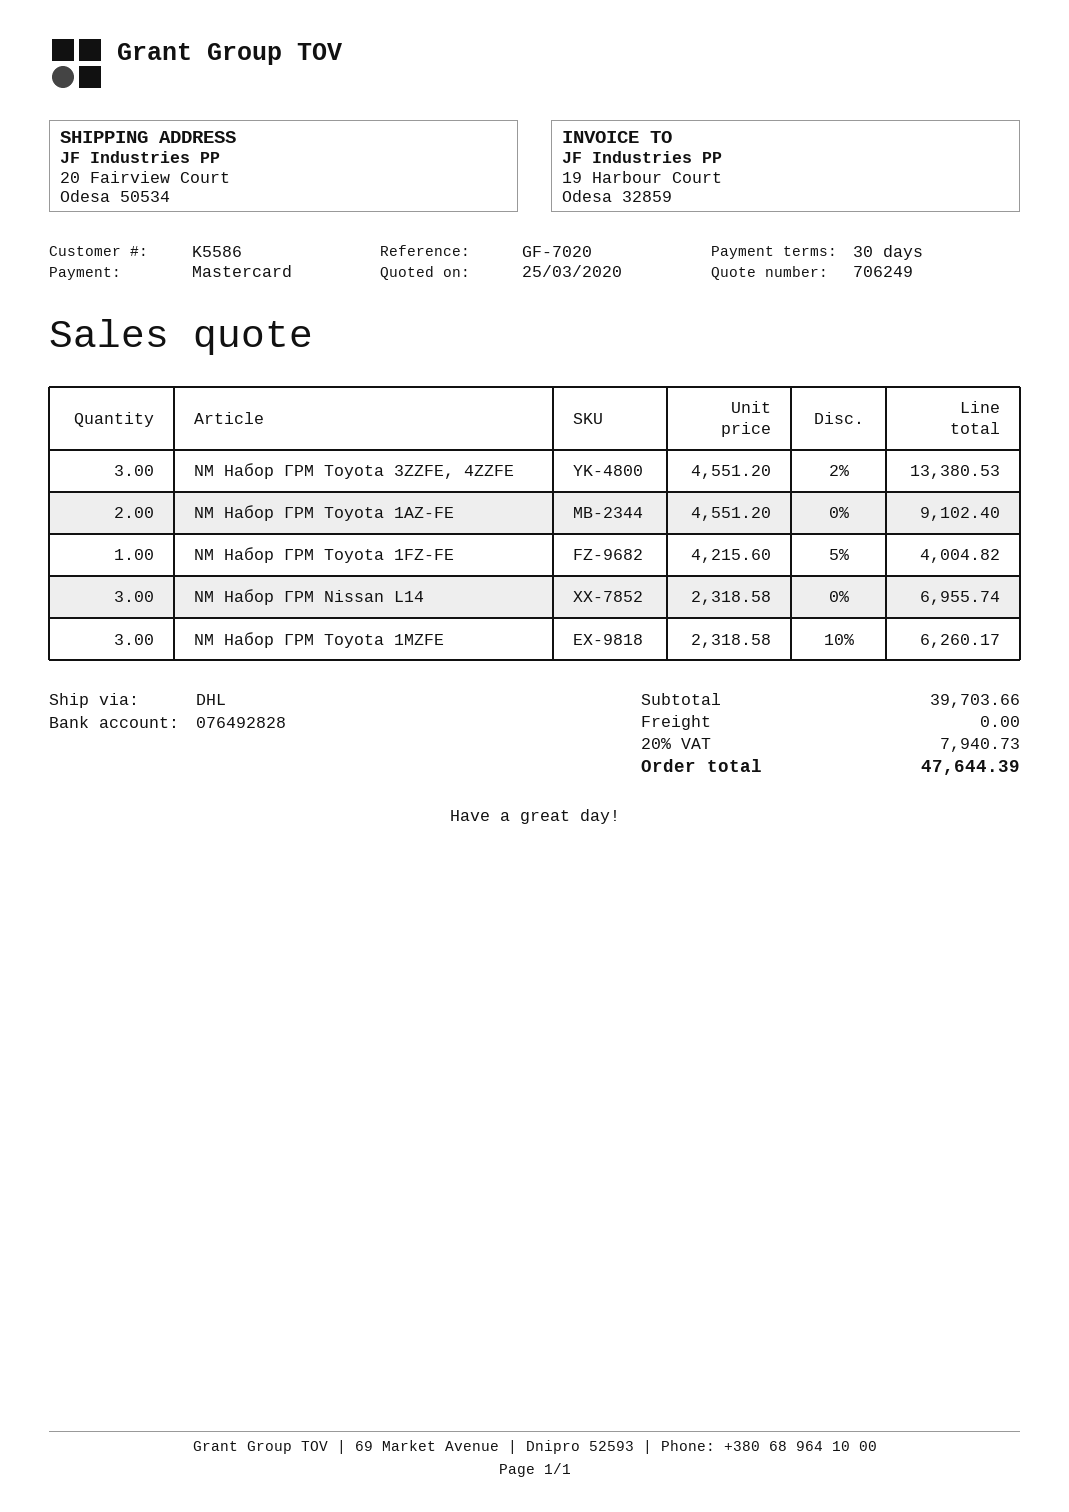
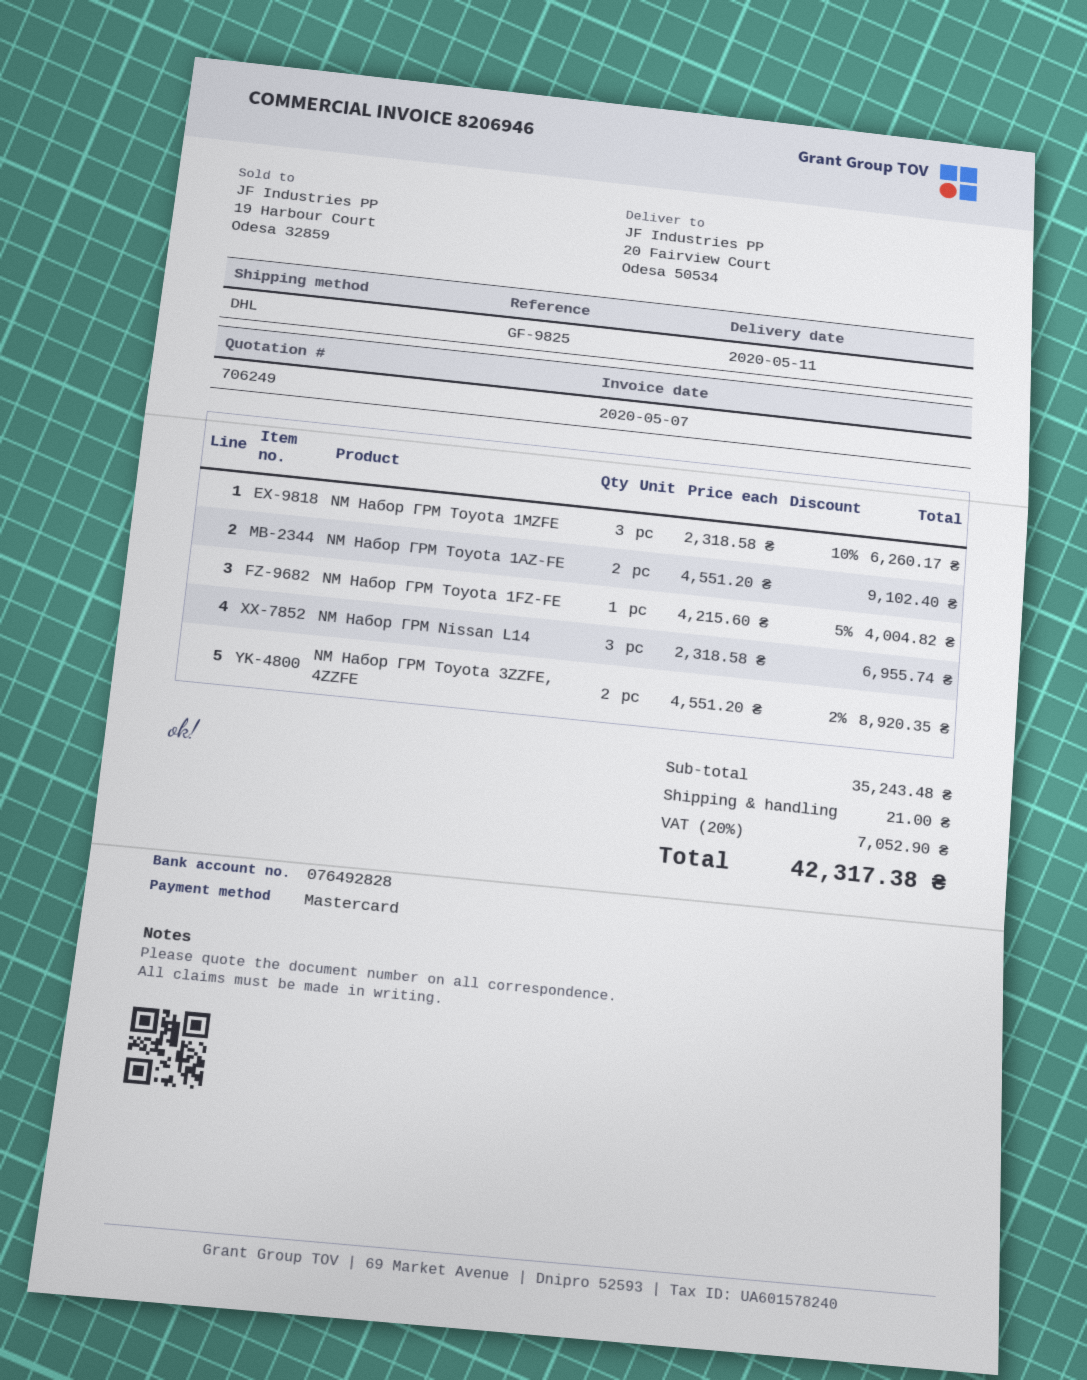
reference: GF-7020 -> GF-9825
NM Набор ГРМ Toyota 3ZZFE, 4ZZFE: 3 x 4551.20 - 2% = 13380.53 -> 2 x 4551.20 - 2% = 8920.35
subtotal: 39703.66 -> 35243.48
shipping: 0.00 -> 21.00
tax: 20% = 7940.73 -> 20% = 7052.90
total: 47644.39 -> 42317.38

